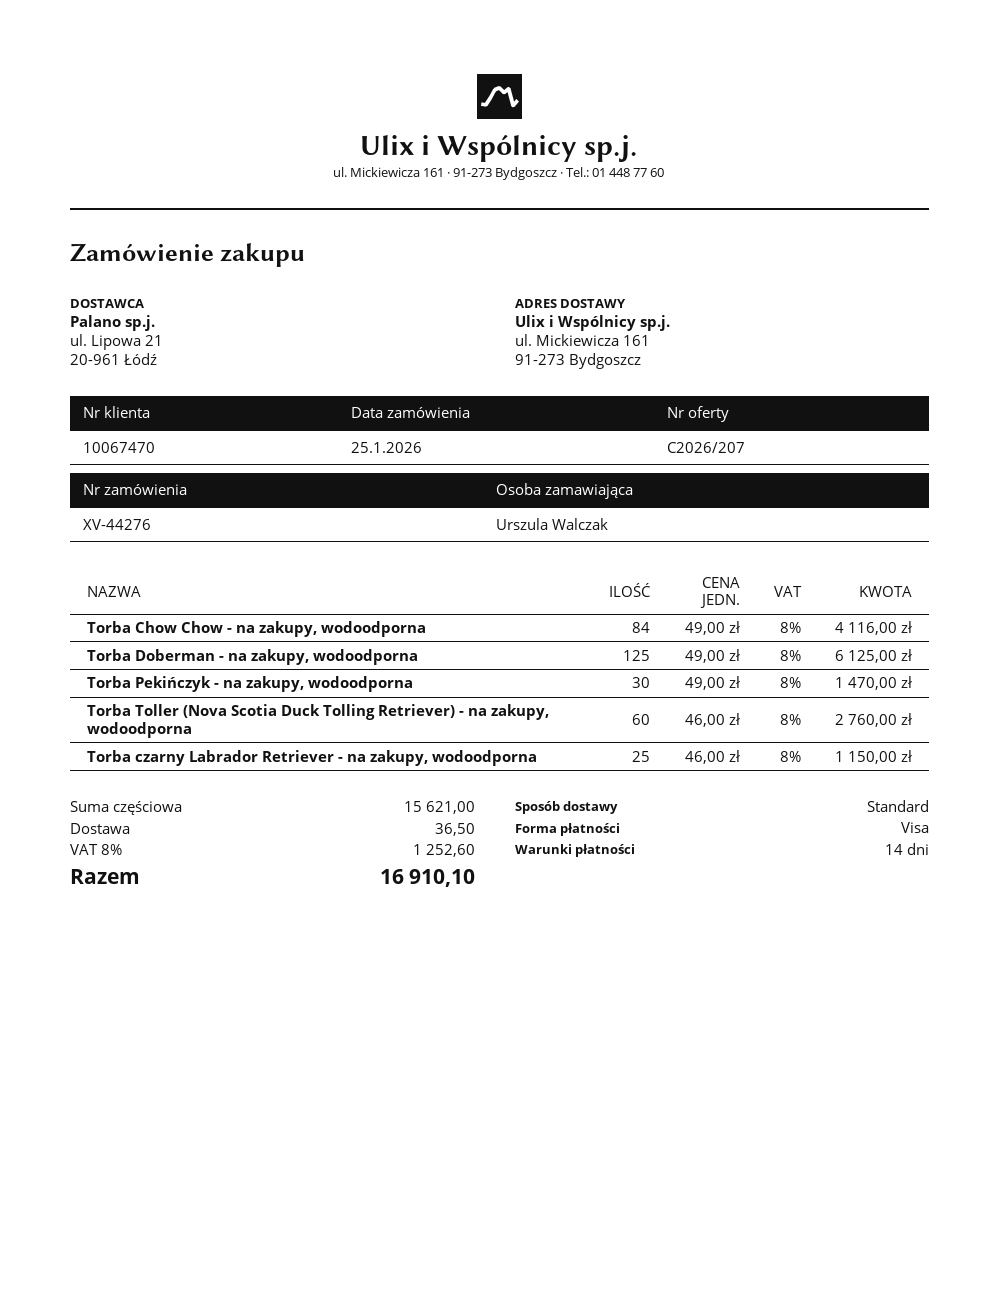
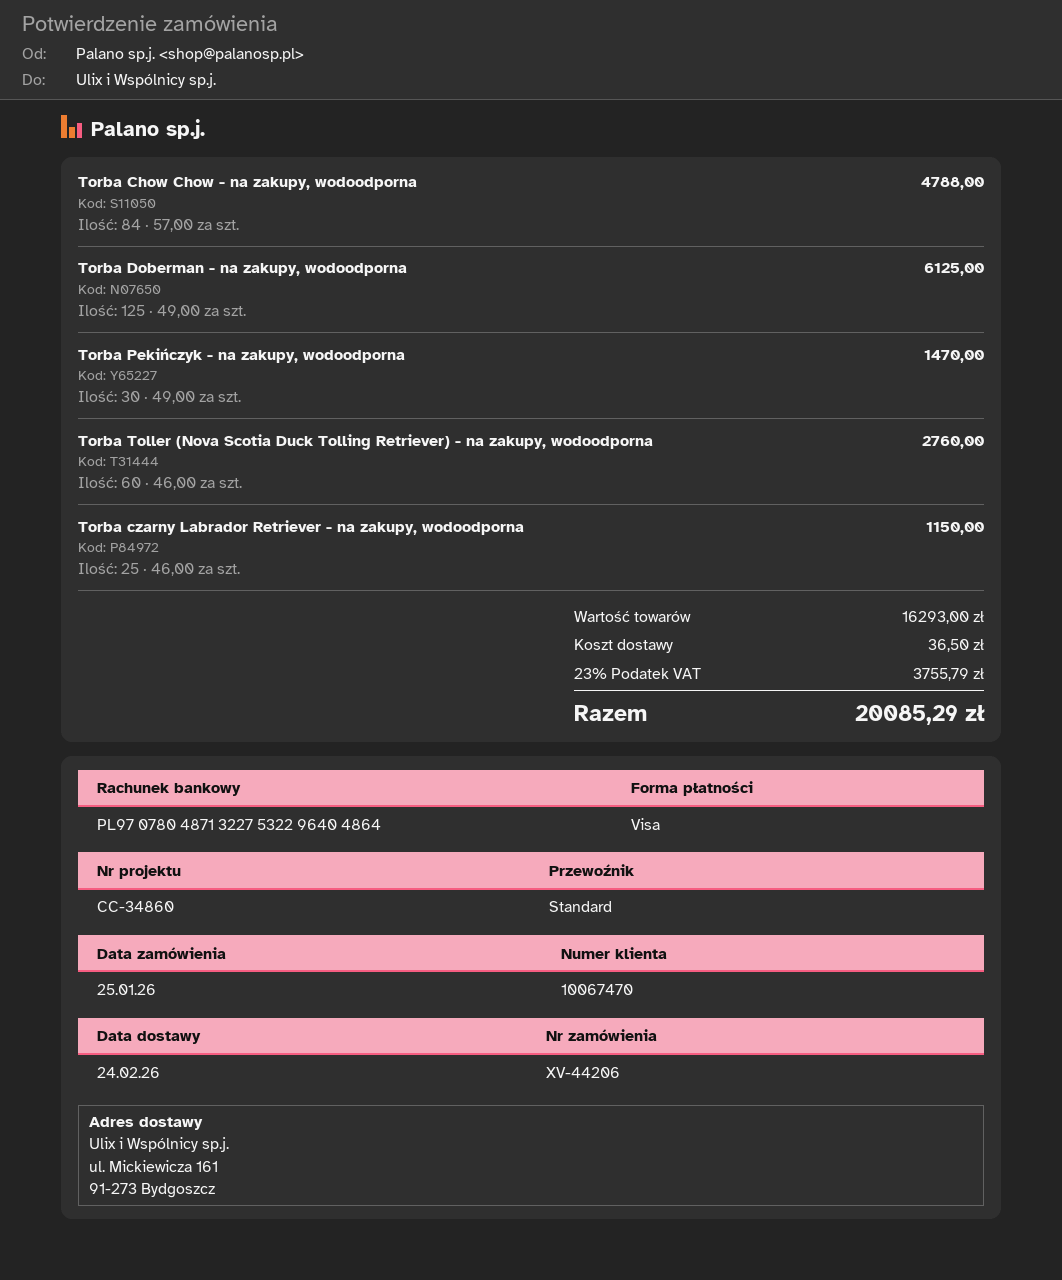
order number: XV-44276 -> XV-44206
Torba Chow Chow - na zakupy, wodoodporna: 84 x 49.00 = 4116.00 -> 84 x 57.00 = 4788.00
subtotal: 15621.00 -> 16293.00
tax: 8% = 1252.60 -> 23% = 3755.79
total: 16910.10 -> 20085.29

